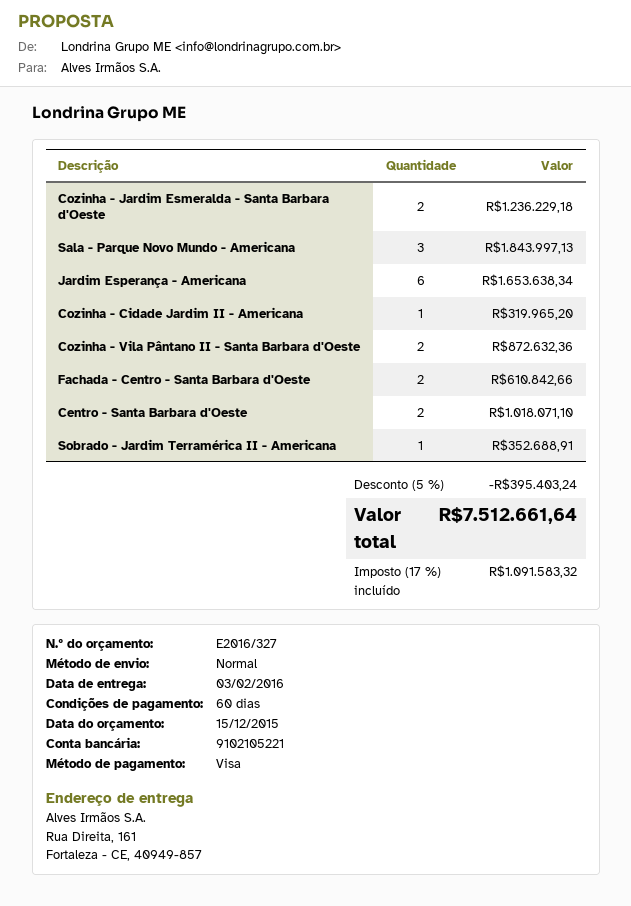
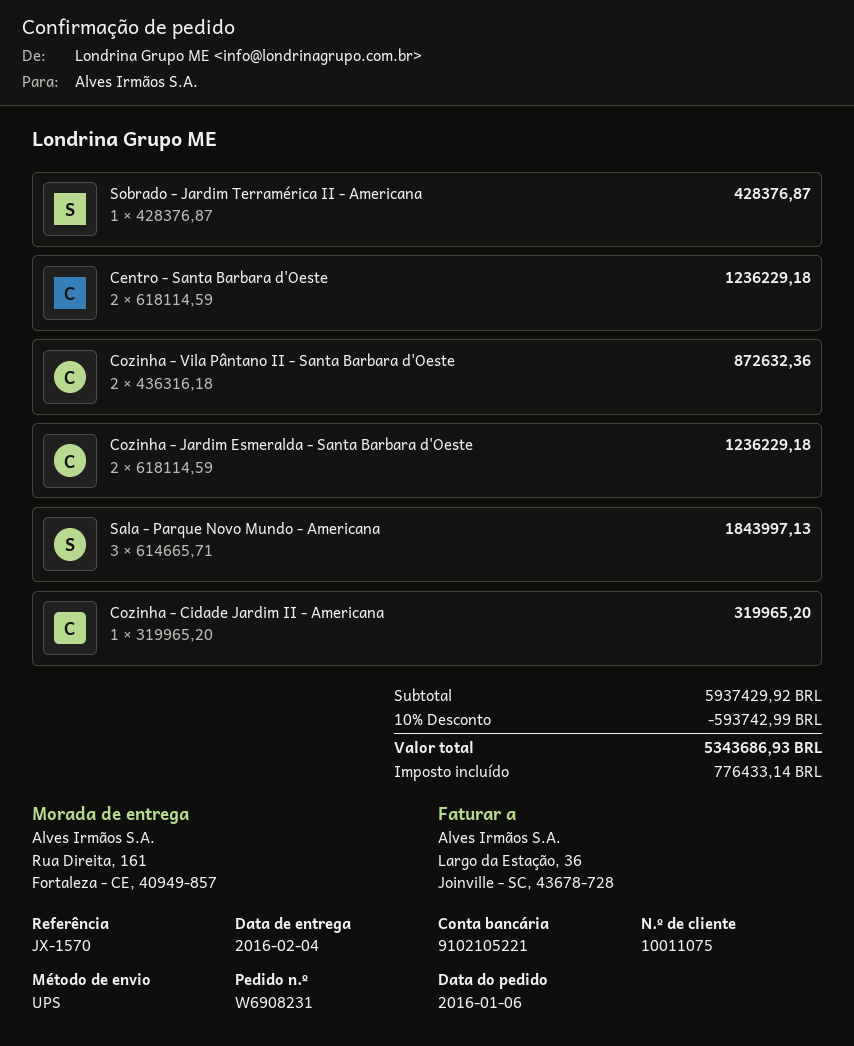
delivery date: 2016-02-03 -> 2016-02-04
shipping method: standard -> UPS
Jardim Esperança - Americana: 6 for 1653638.34 -> none
Fachada - Centro - Santa Barbara d'Oeste: 2 for 610842.66 -> none
Centro - Santa Barbara d'Oeste: 2 for 1018071.10 -> 2 for 1236229.18
Sobrado - Jardim Terramérica II - Americana: 1 for 352688.91 -> 1 for 428376.87
discount: 5% = 395403.24 -> 10% = 593742.99
tax: 1091583.32 -> 776433.14
total: 7512661.64 -> 5343686.93

